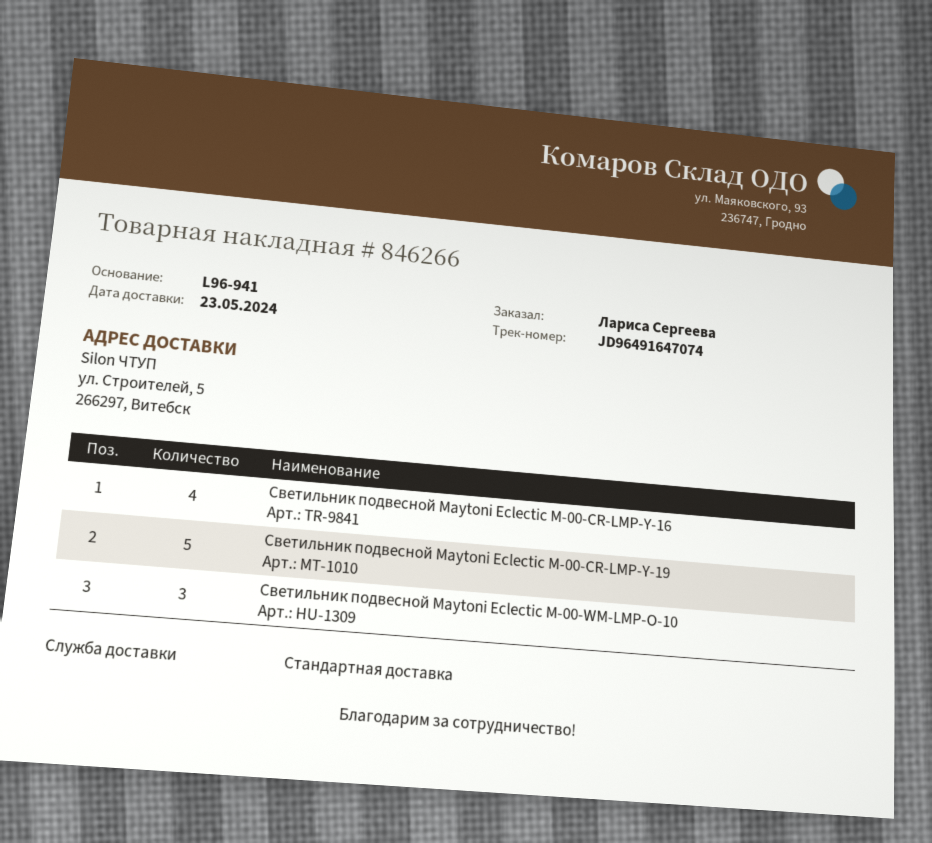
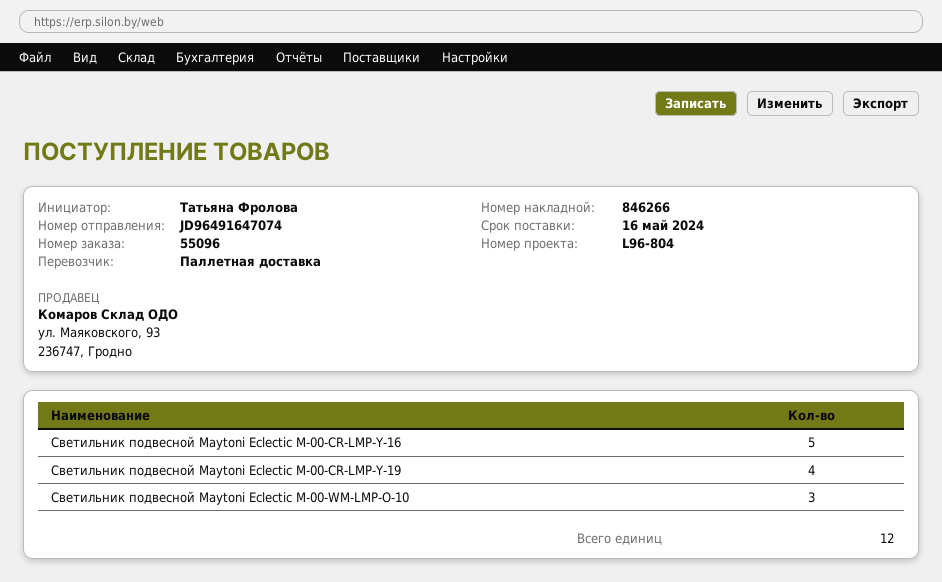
delivery date: 2024-05-23 -> 2024-05-16
reference: L96-941 -> L96-804
ordered by: Лариса Сергеева -> Татьяна Фролова
shipping method: standard -> pallet freight
Светильник подвесной Maytoni Eclectic M-00-CR-LMP-Y-16: 4 -> 5
Светильник подвесной Maytoni Eclectic M-00-CR-LMP-Y-19: 5 -> 4

